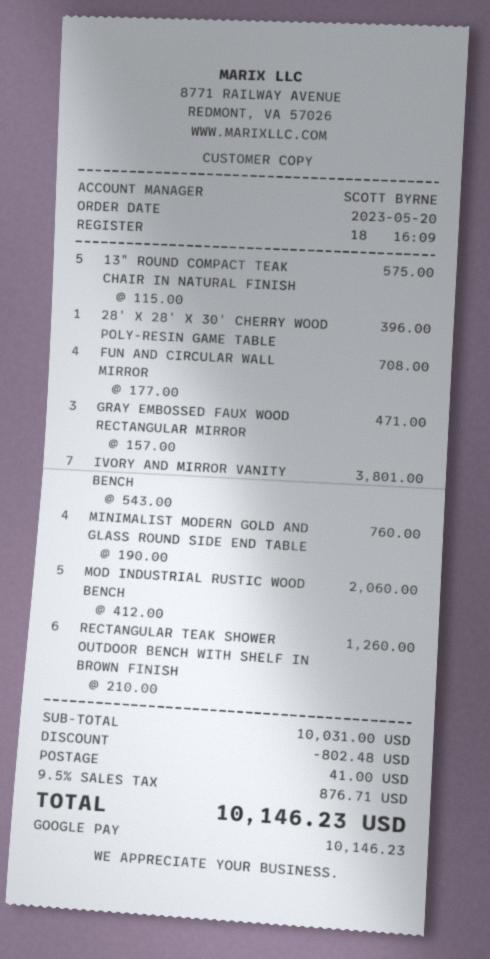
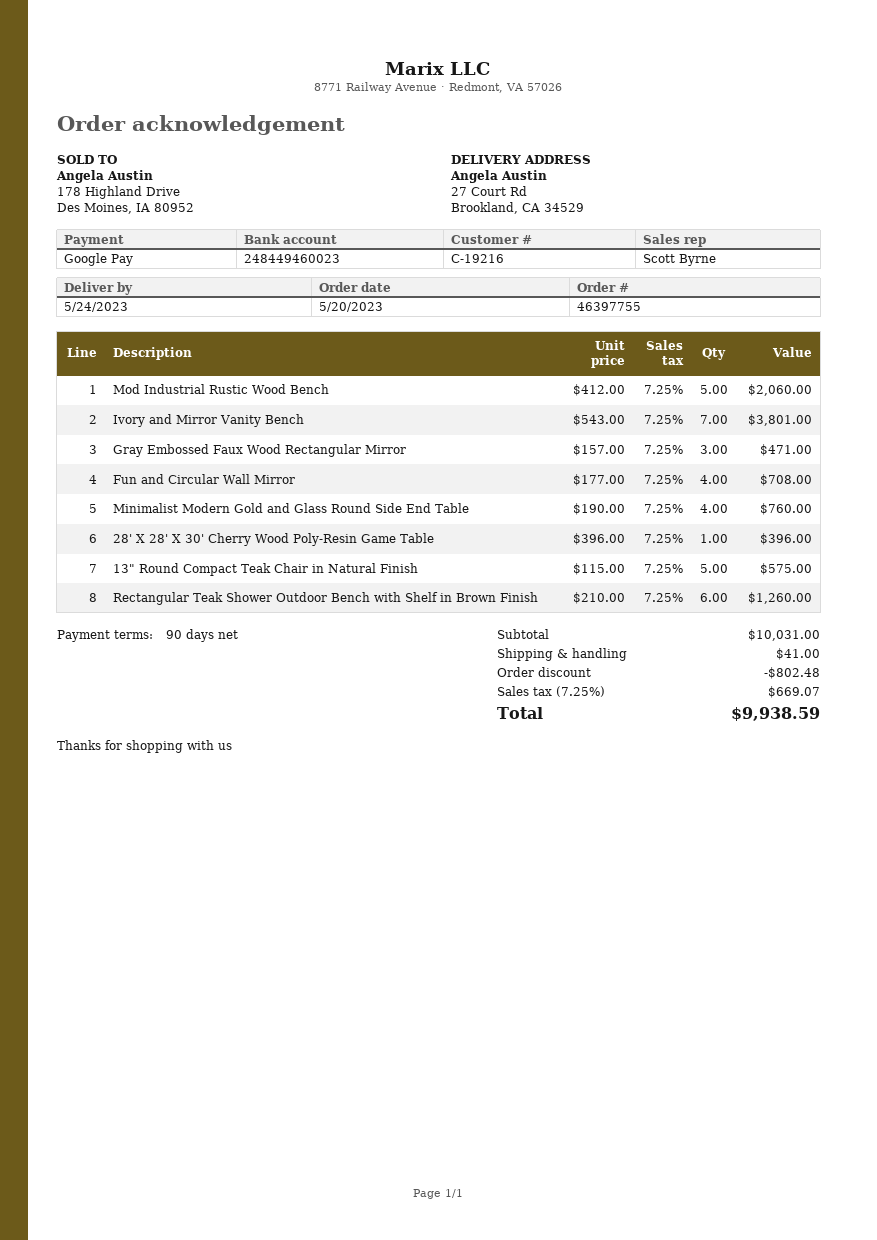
tax: 9.5% = 876.71 -> 7.25% = 669.07
total: 10146.23 -> 9938.59

